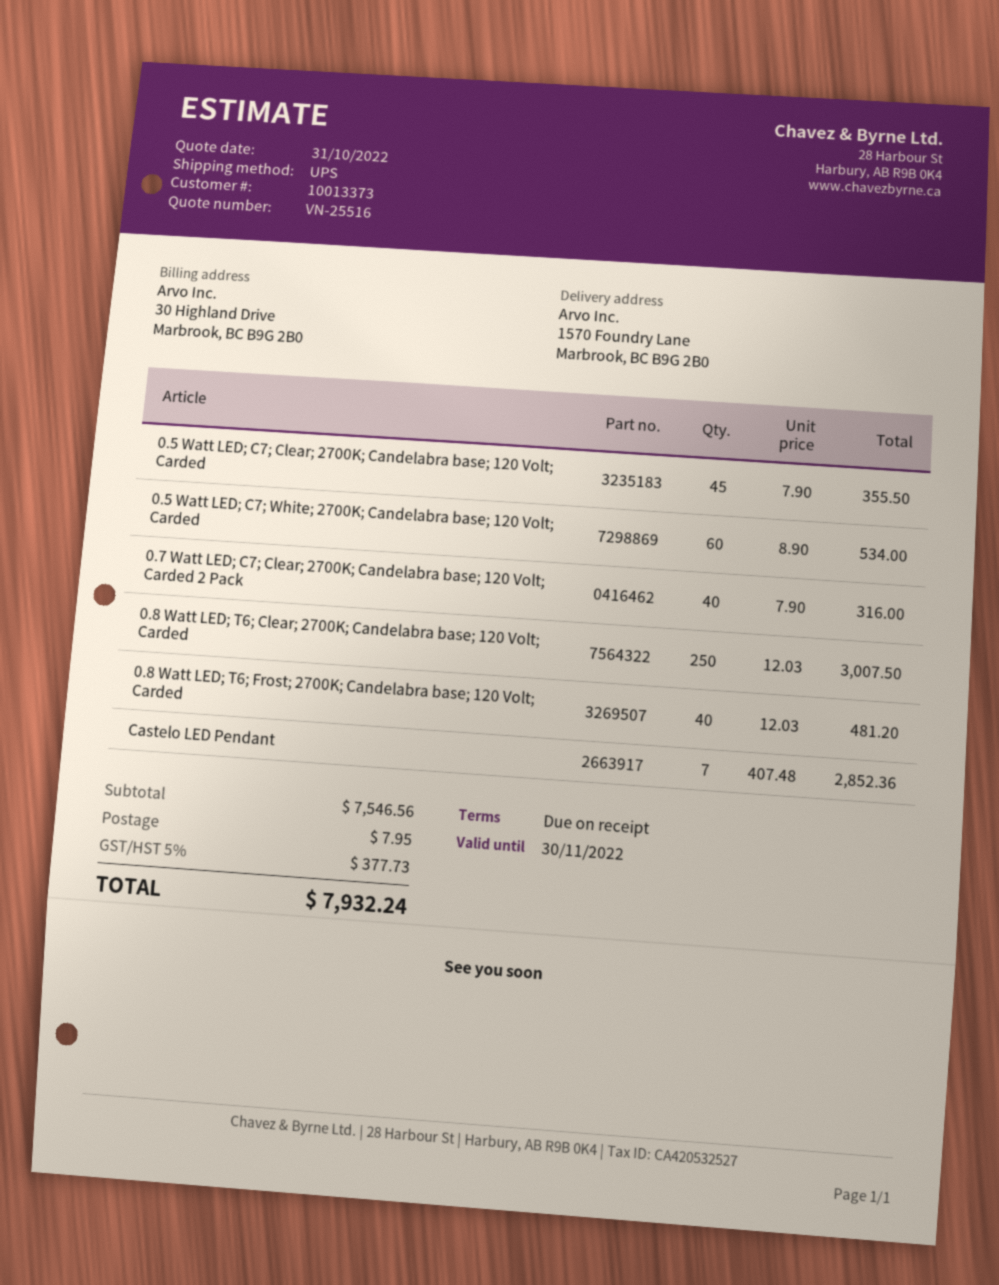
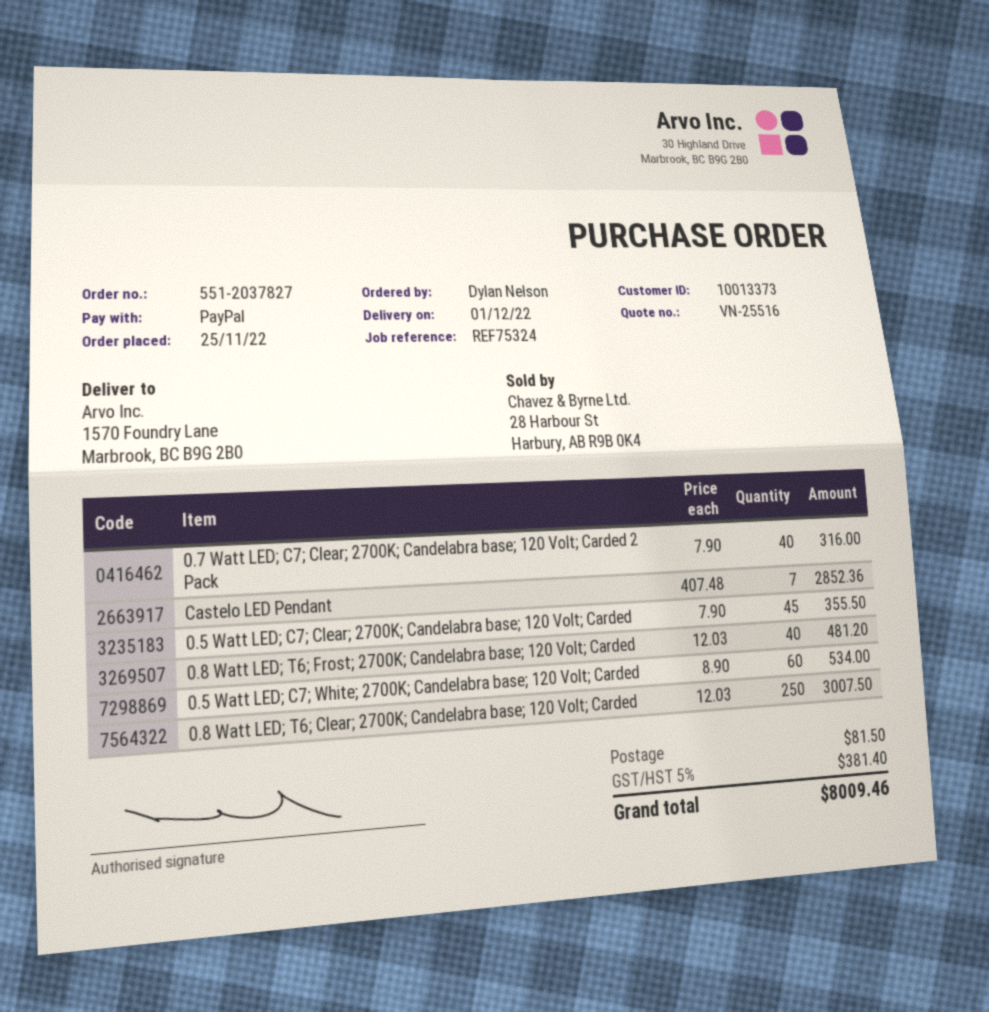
shipping: 7.95 -> 81.50
tax: 5% = 377.73 -> 5% = 381.40
total: 7932.24 -> 8009.46

